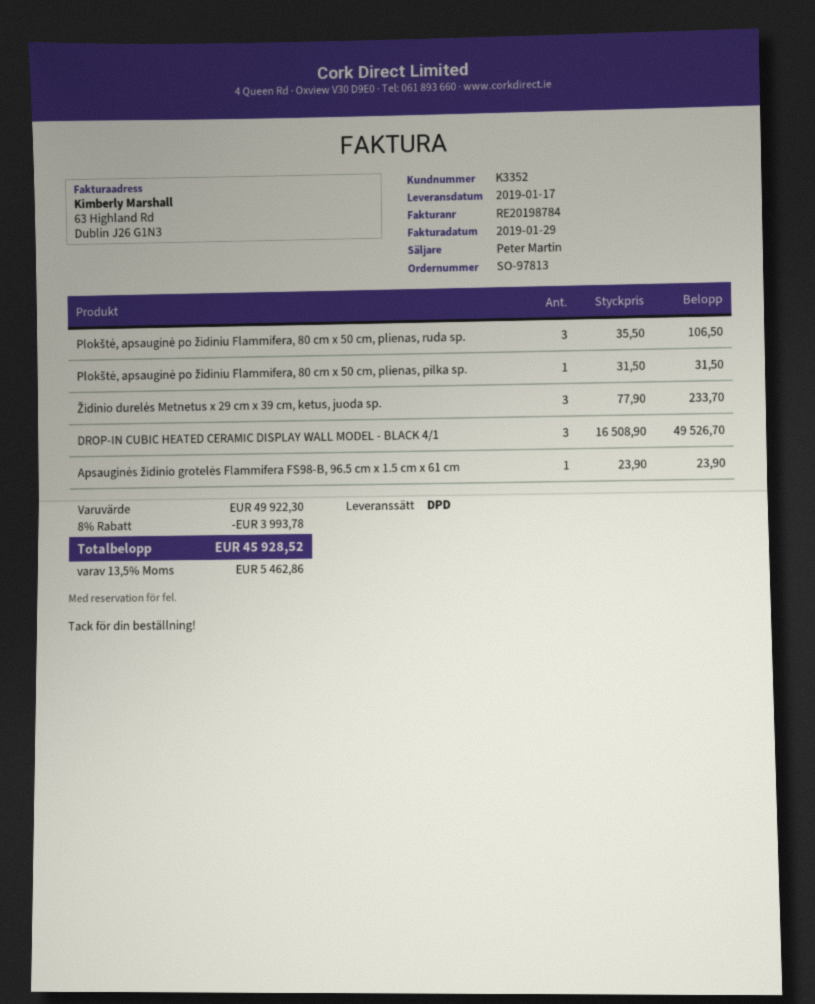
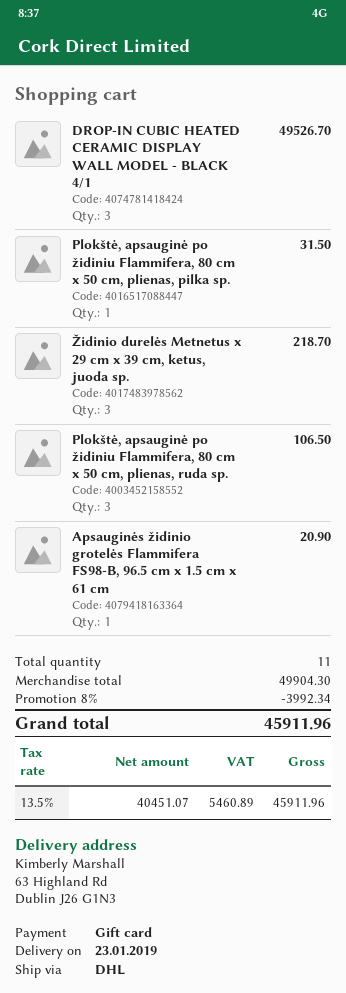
delivery date: 2019-01-17 -> 2019-01-23
shipping method: DPD -> DHL
Židinio durelės Metnetus x 29 cm x 39 cm, ketus, juoda sp.: 3 for 233.70 -> 3 for 218.70
Apsauginės židinio grotelės Flammifera FS98-B, 96.5 cm x 1.5 cm x 61 cm: 1 for 23.90 -> 1 for 20.90
subtotal: 49922.30 -> 49904.30
discount: 8% = 3993.78 -> 8% = 3992.34
tax: 13.5% = 5462.86 -> 13.5% = 5460.89
total: 45928.52 -> 45911.96

